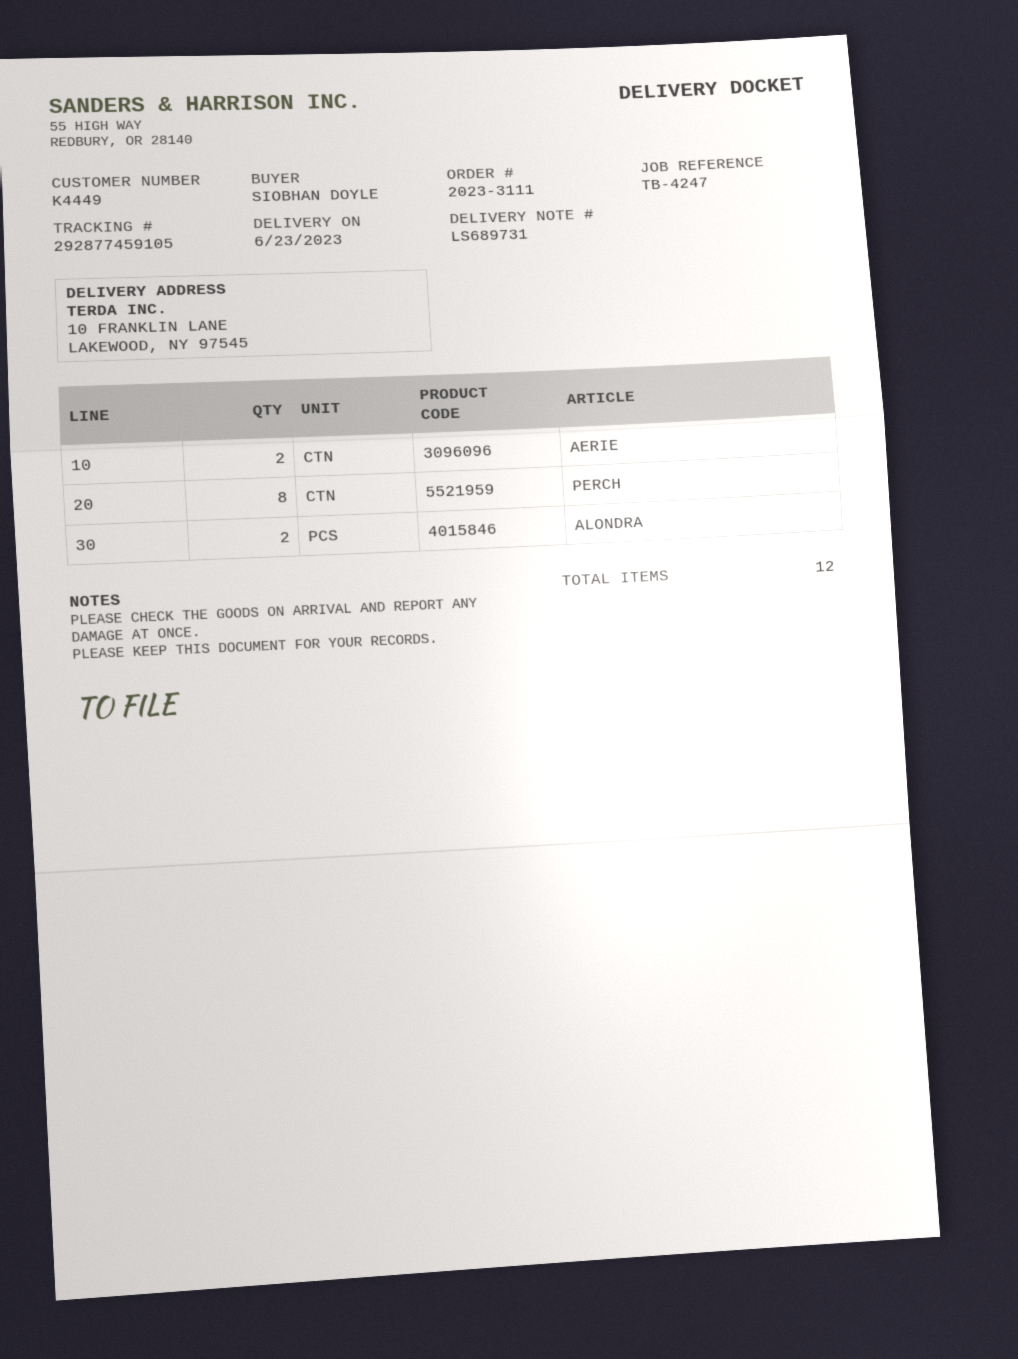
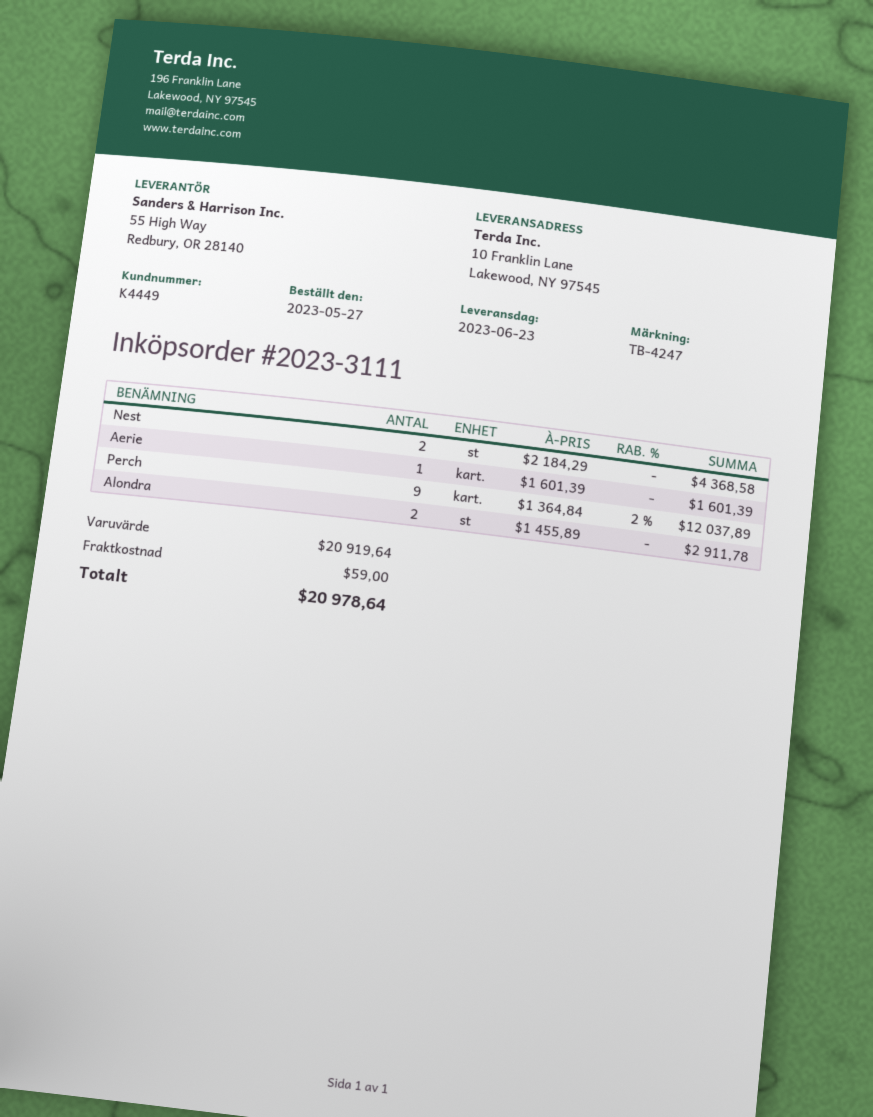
AERIE: 2 -> 1
PERCH: 8 -> 9
Nest: none -> 2

